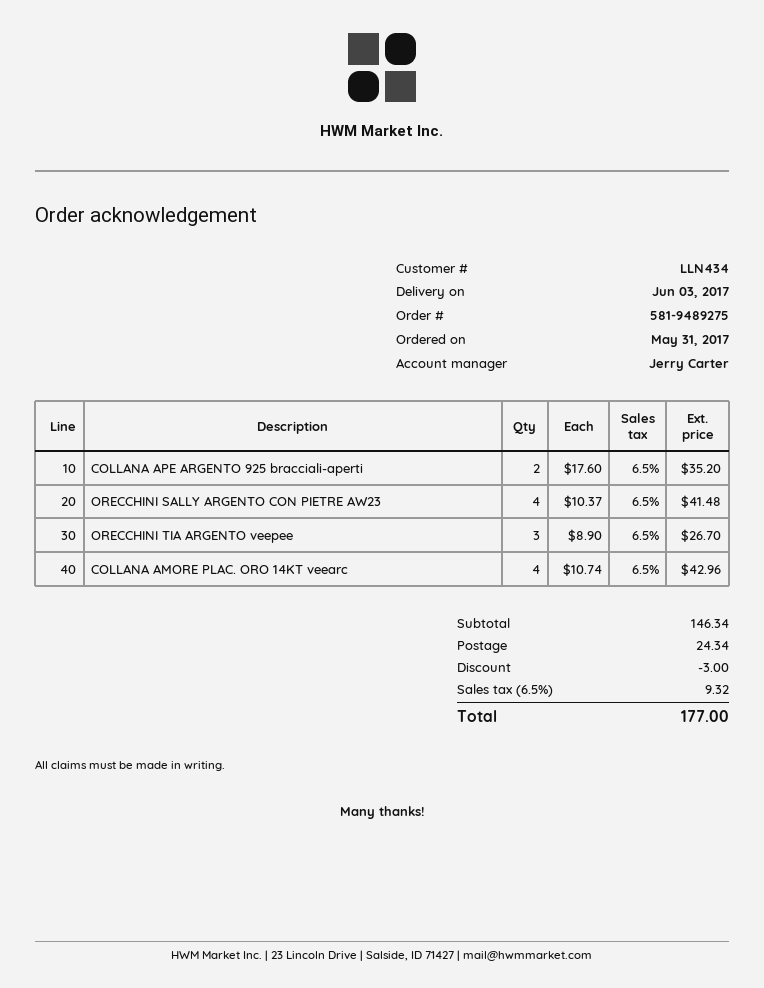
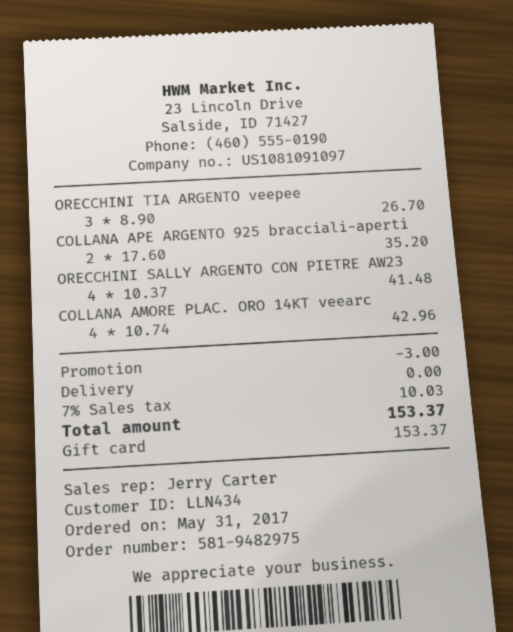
order number: 581-9489275 -> 581-9482975
shipping: 24.34 -> 0.00
tax: 6.5% = 9.32 -> 7% = 10.03
total: 177.00 -> 153.37

